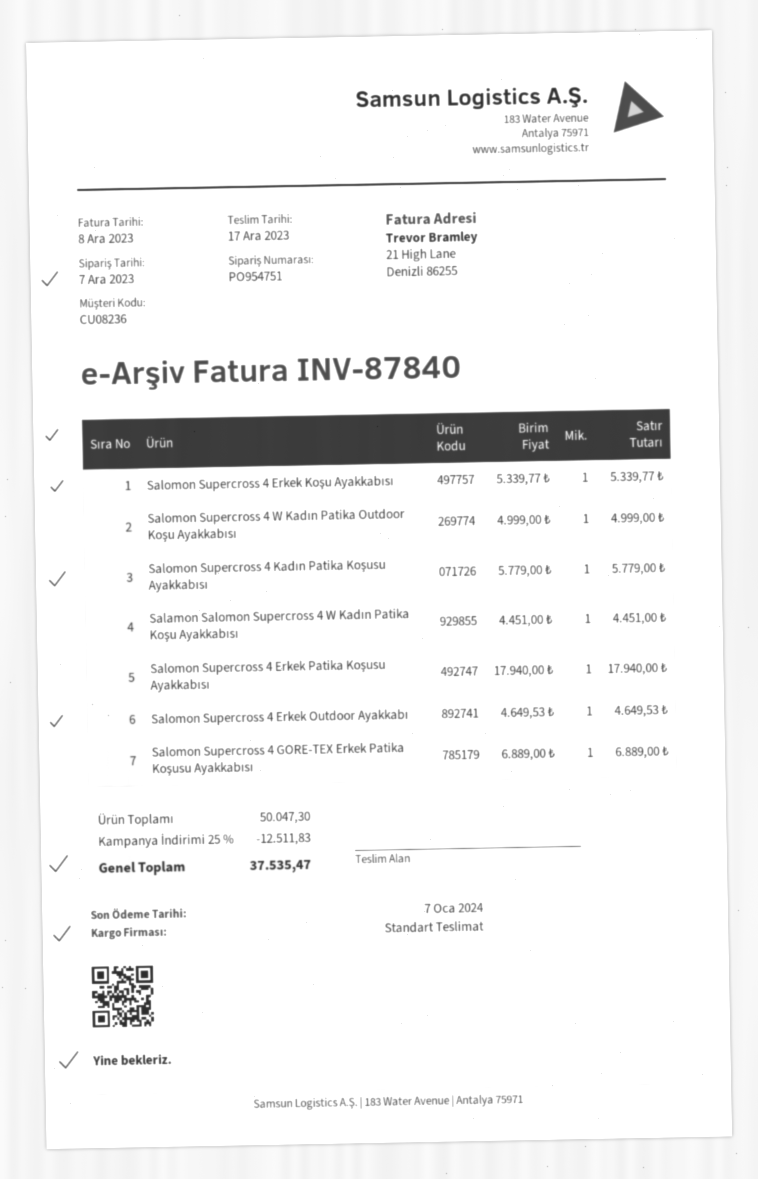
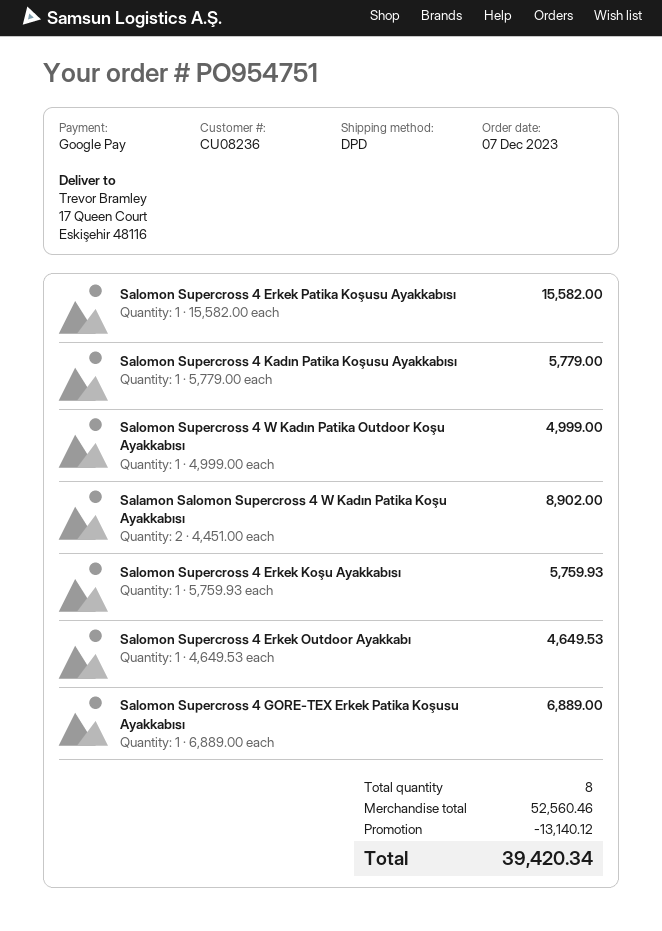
shipping method: standard -> DPD
Salomon Supercross 4 Erkek Koşu Ayakkabısı: 1 x 5339.77 = 5339.77 -> 1 x 5759.93 = 5759.93
Salamon Salomon Supercross 4 W Kadın Patika Koşu Ayakkabısı: 1 x 4451.00 = 4451.00 -> 2 x 4451.00 = 8902.00
Salomon Supercross 4 Erkek Patika Koşusu Ayakkabısı: 1 x 17940.00 = 17940.00 -> 1 x 15582.00 = 15582.00
subtotal: 50047.30 -> 52560.46
discount: 12511.83 -> 13140.12
total: 37535.47 -> 39420.34

